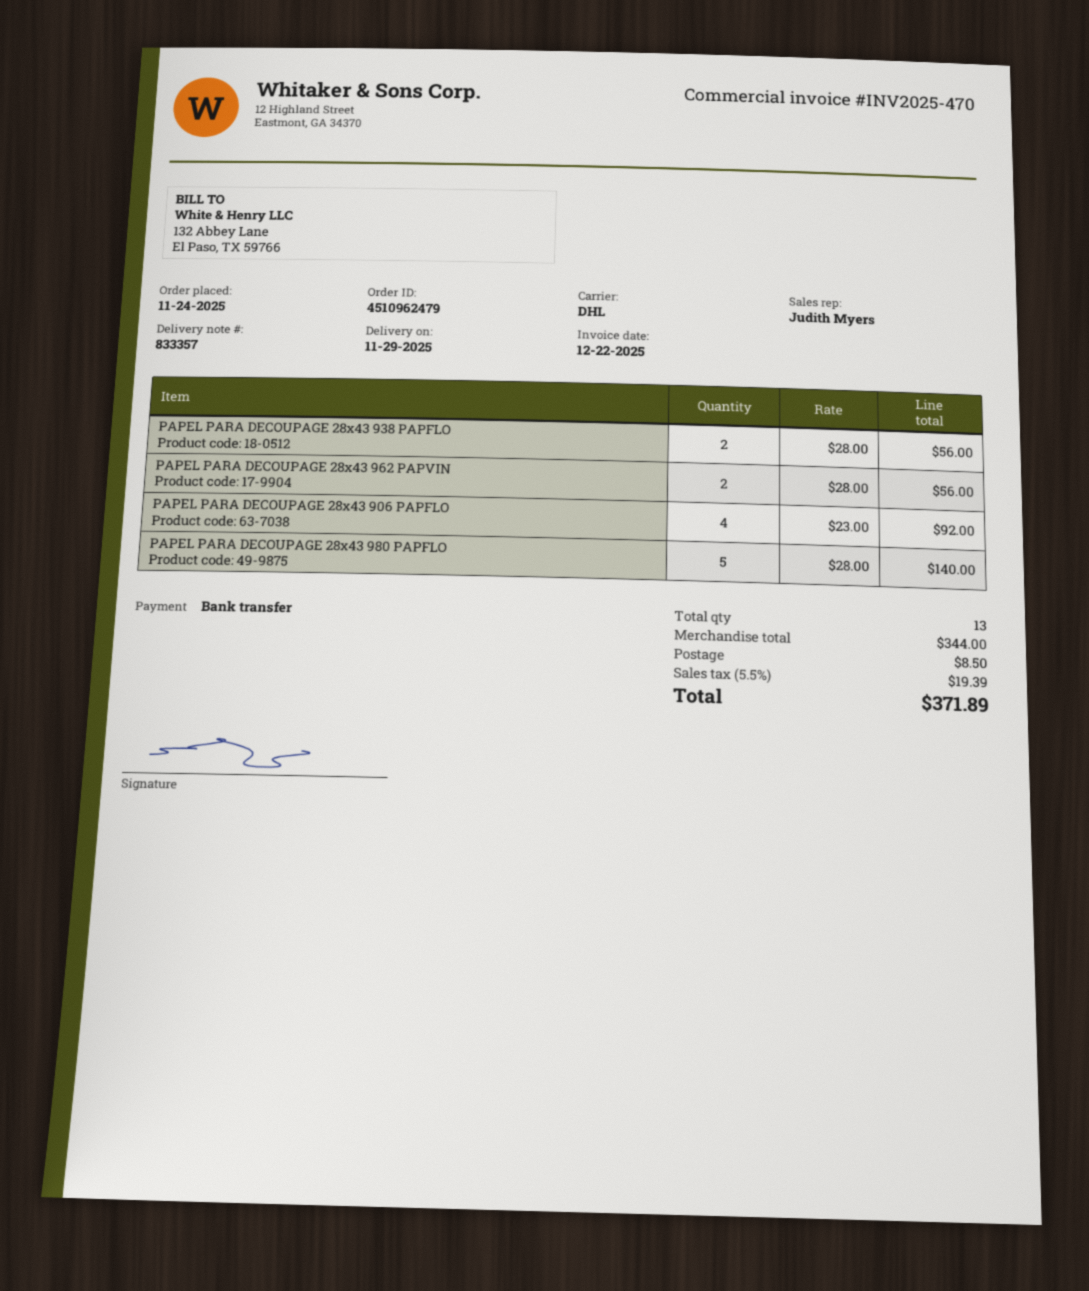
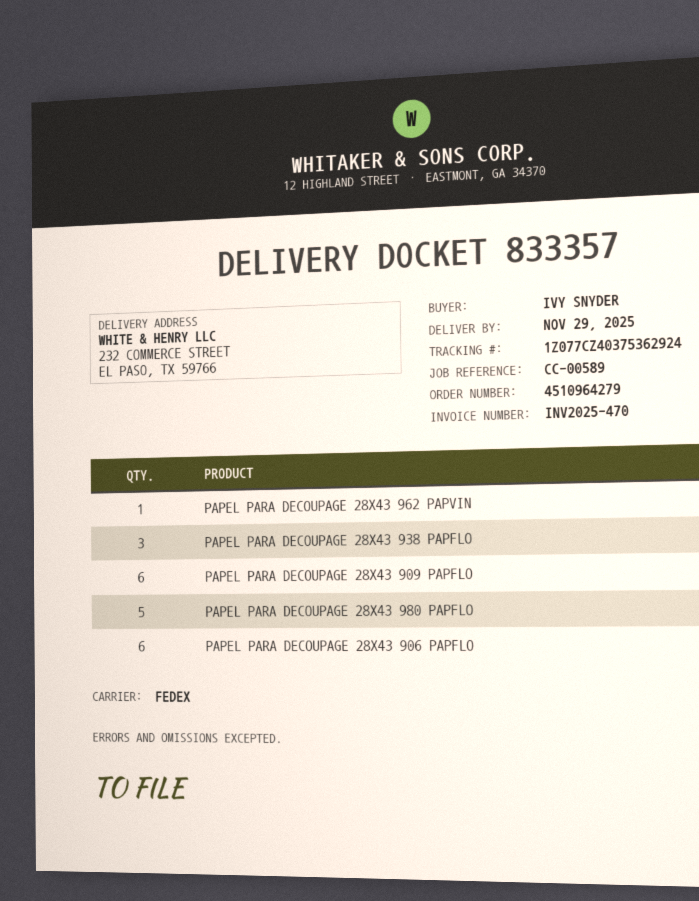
order number: 4510962479 -> 4510964279
shipping method: DHL -> FedEx
PAPEL PARA DECOUPAGE 28x43 938 PAPFLO: 2 -> 3
PAPEL PARA DECOUPAGE 28x43 962 PAPVIN: 2 -> 1
PAPEL PARA DECOUPAGE 28x43 906 PAPFLO: 4 -> 6
PAPEL PARA DECOUPAGE 28X43 909 PAPFLO: none -> 6

